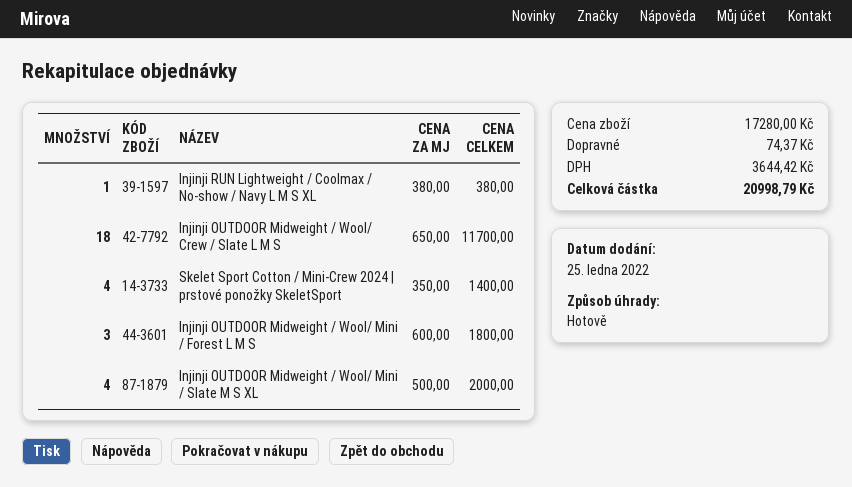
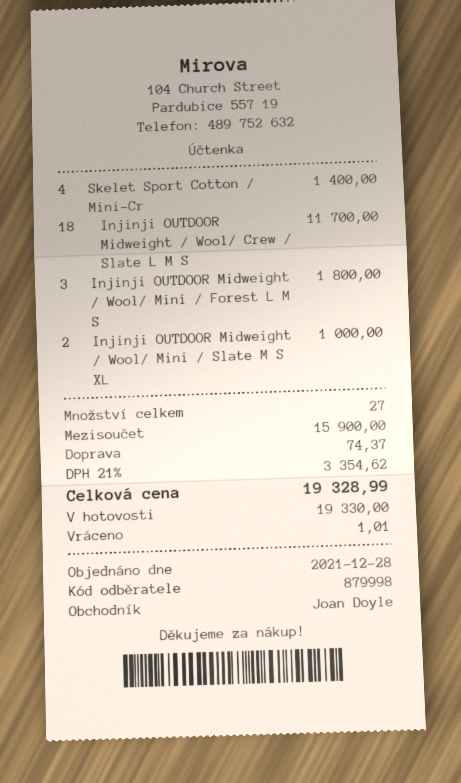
Injinji RUN Lightweight / Coolmax / No-show / Navy L M S XL: 1 for 380.00 -> none
Injinji OUTDOOR Midweight / Wool/ Mini / Slate M S XL: 4 for 2000.00 -> 2 for 1000.00
subtotal: 17280.00 -> 15900.00
tax: 3644.42 -> 3354.62
total: 20998.79 -> 19328.99

